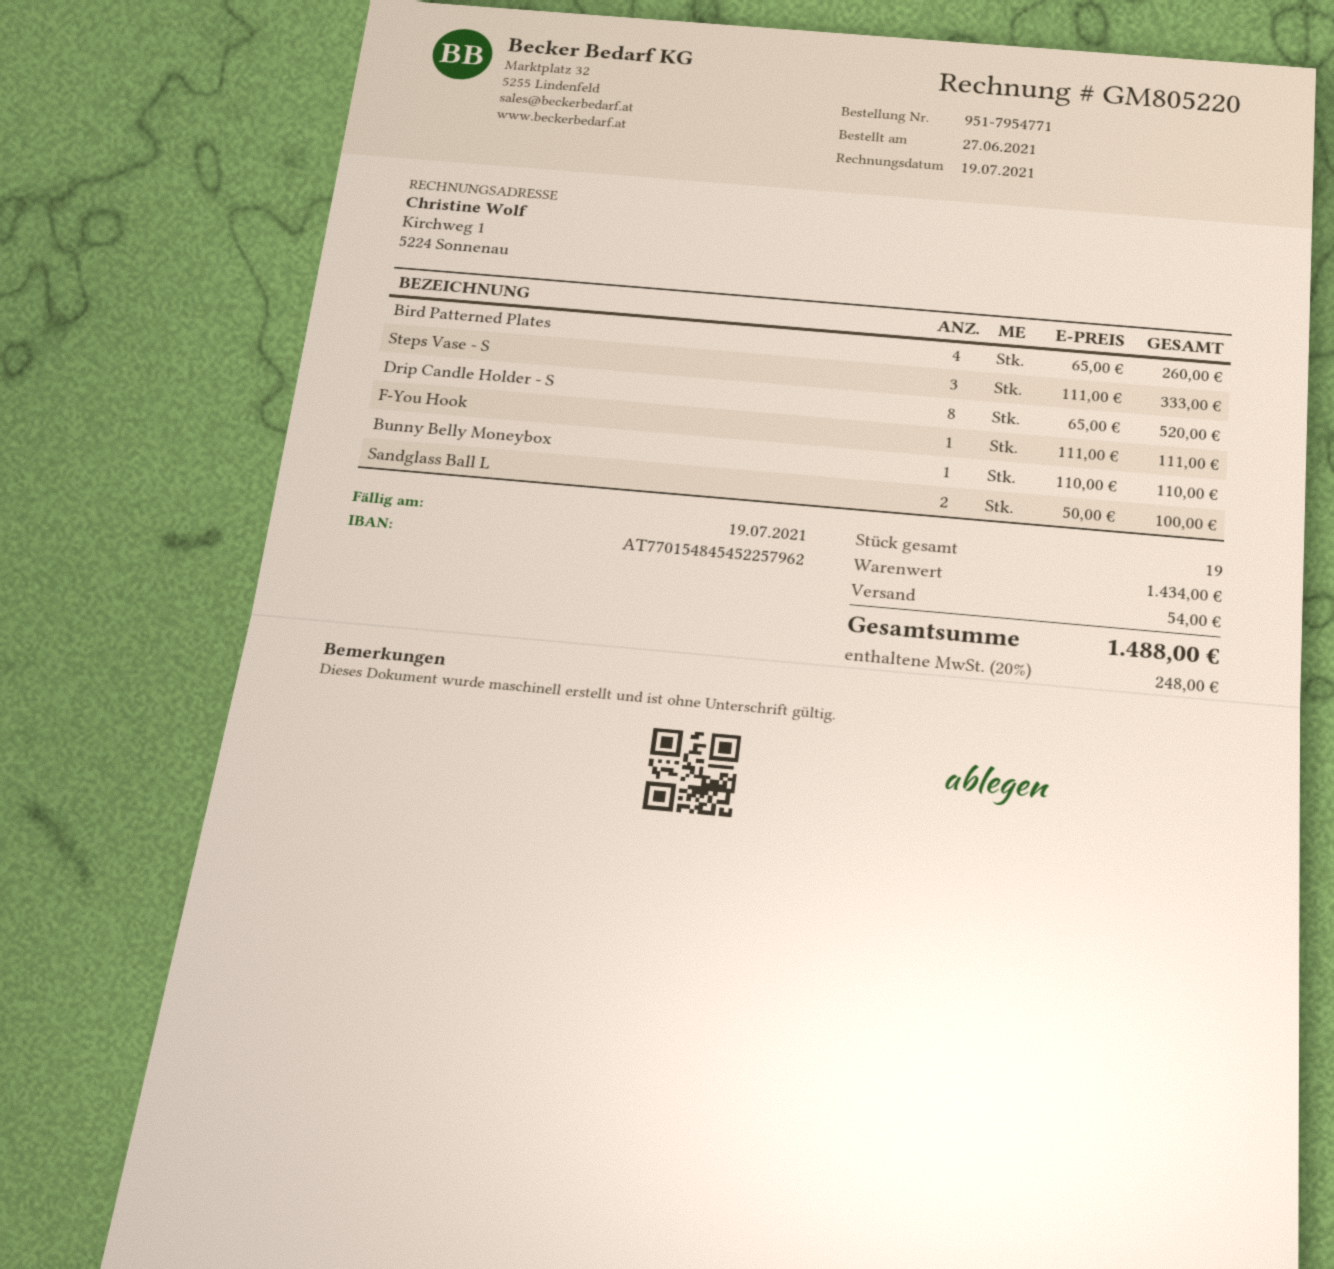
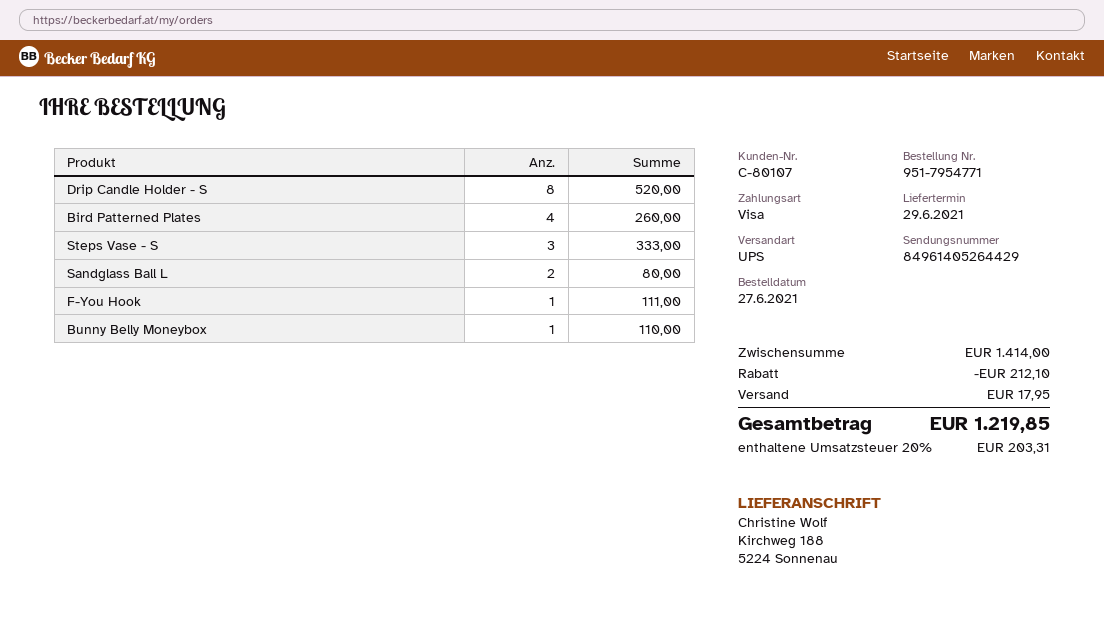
Sandglass Ball L: 2 for 100.00 -> 2 for 80.00
subtotal: 1434.00 -> 1414.00
discount: none -> 212.10
shipping: 54.00 -> 17.95
tax: 20% = 248.00 -> 20% = 203.31
total: 1488.00 -> 1219.85

